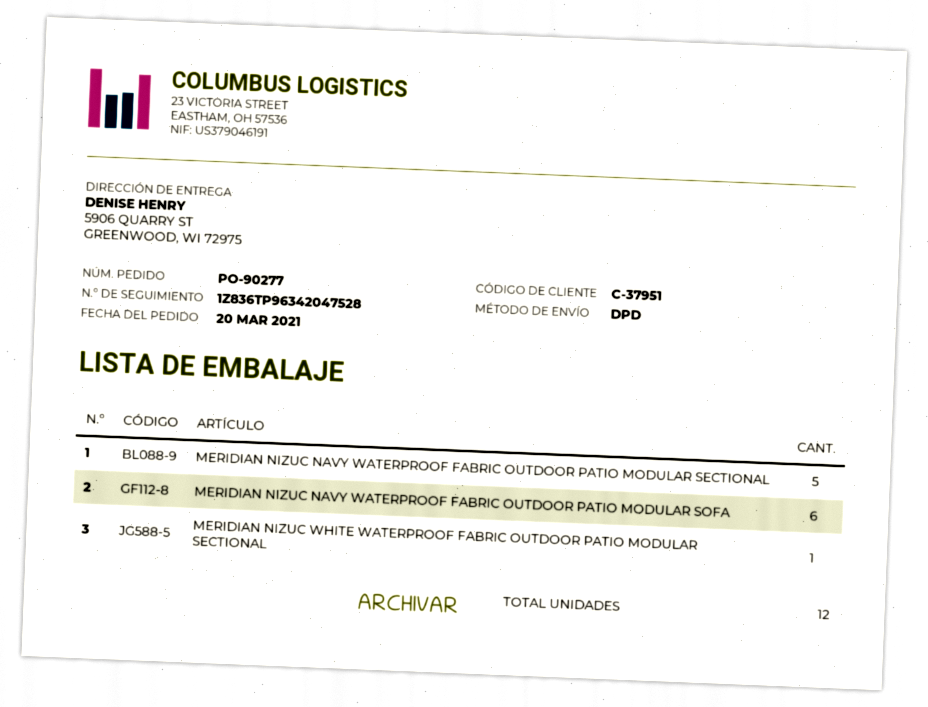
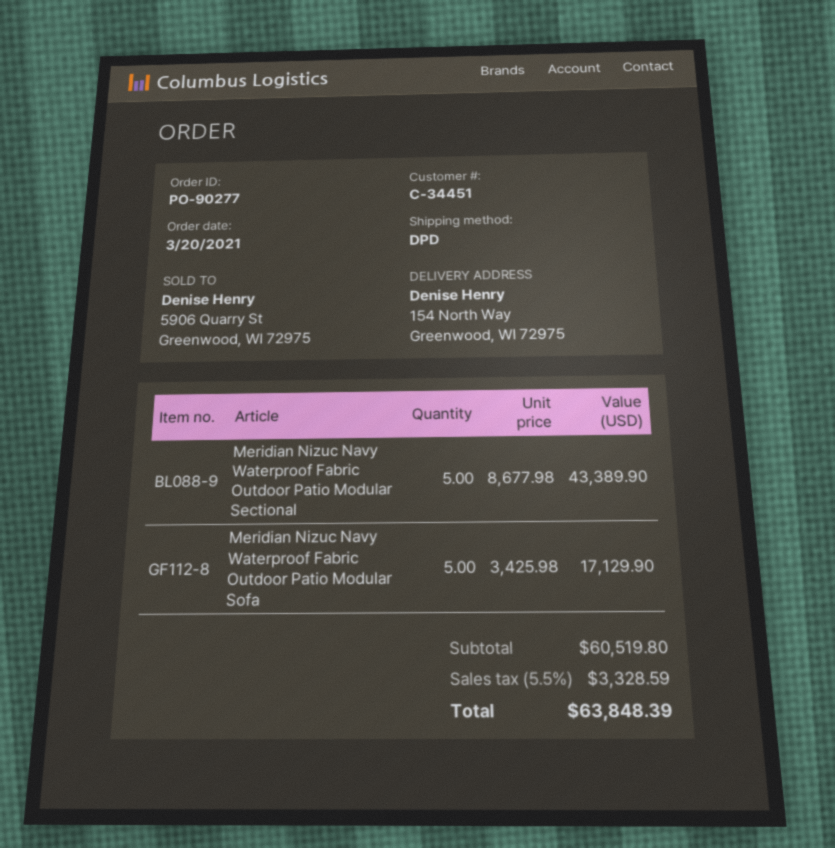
customer number: C-37951 -> C-34451
ship to: 5906 QUARRY ST, GREENWOOD, WI 72975 -> 154 North Way, Greenwood, WI 72975
MERIDIAN NIZUC NAVY WATERPROOF FABRIC OUTDOOR PATIO MODULAR SOFA: 6 -> 5
MERIDIAN NIZUC WHITE WATERPROOF FABRIC OUTDOOR PATIO MODULAR SECTIONAL: 1 -> none

